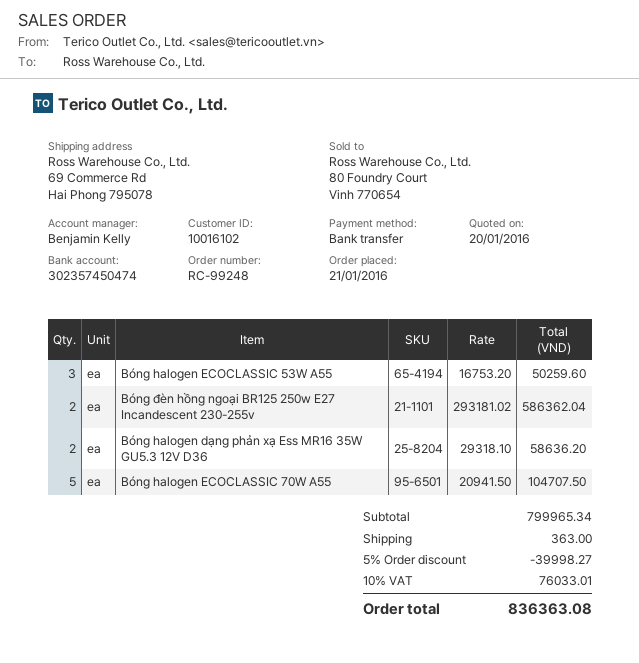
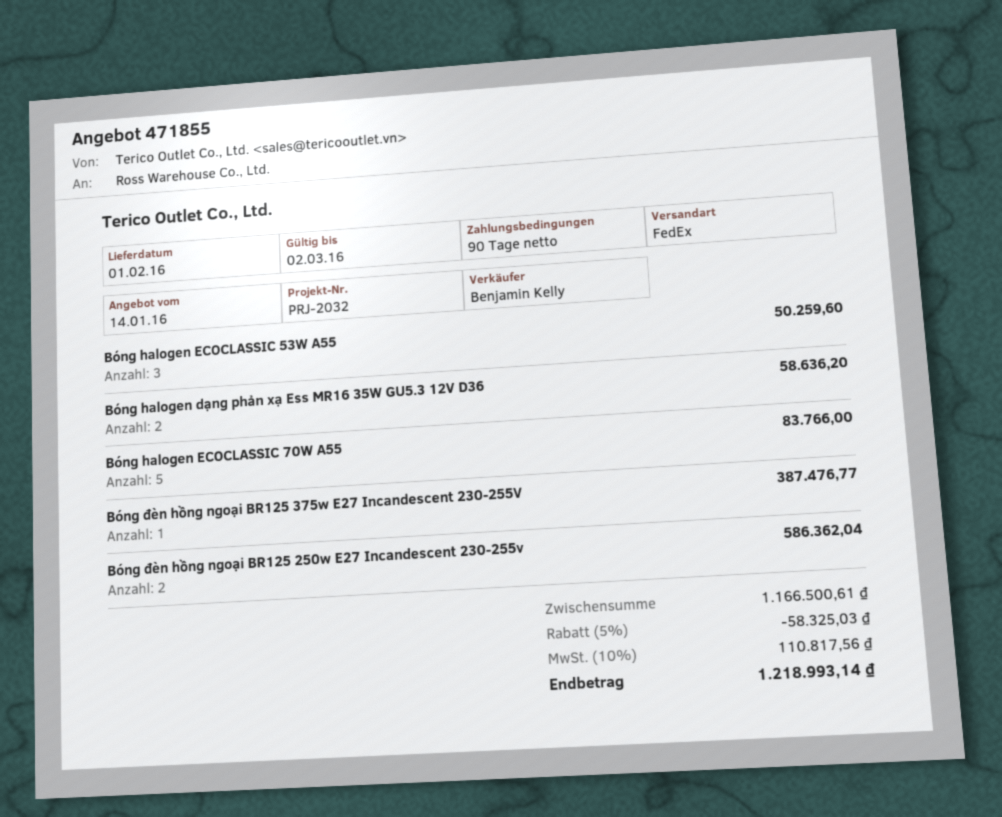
quote date: 2016-01-20 -> 2016-01-14
Bóng halogen ECOCLASSIC 70W A55: 5 for 104707.50 -> 5 for 83766.00
Bóng đèn hồng ngoại BR125 375w E27 Incandescent 230-255V: none -> 1 for 387476.77
subtotal: 799965.34 -> 1166500.61
discount: 5% = 39998.27 -> 5% = 58325.03
shipping: 363.00 -> none
tax: 10% = 76033.01 -> 10% = 110817.56
total: 836363.08 -> 1218993.14

